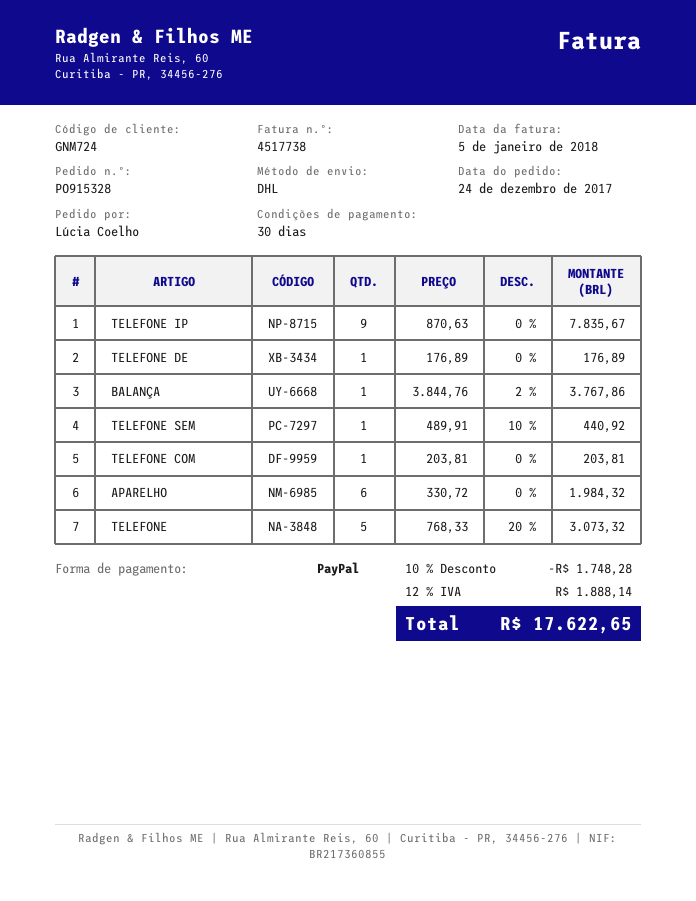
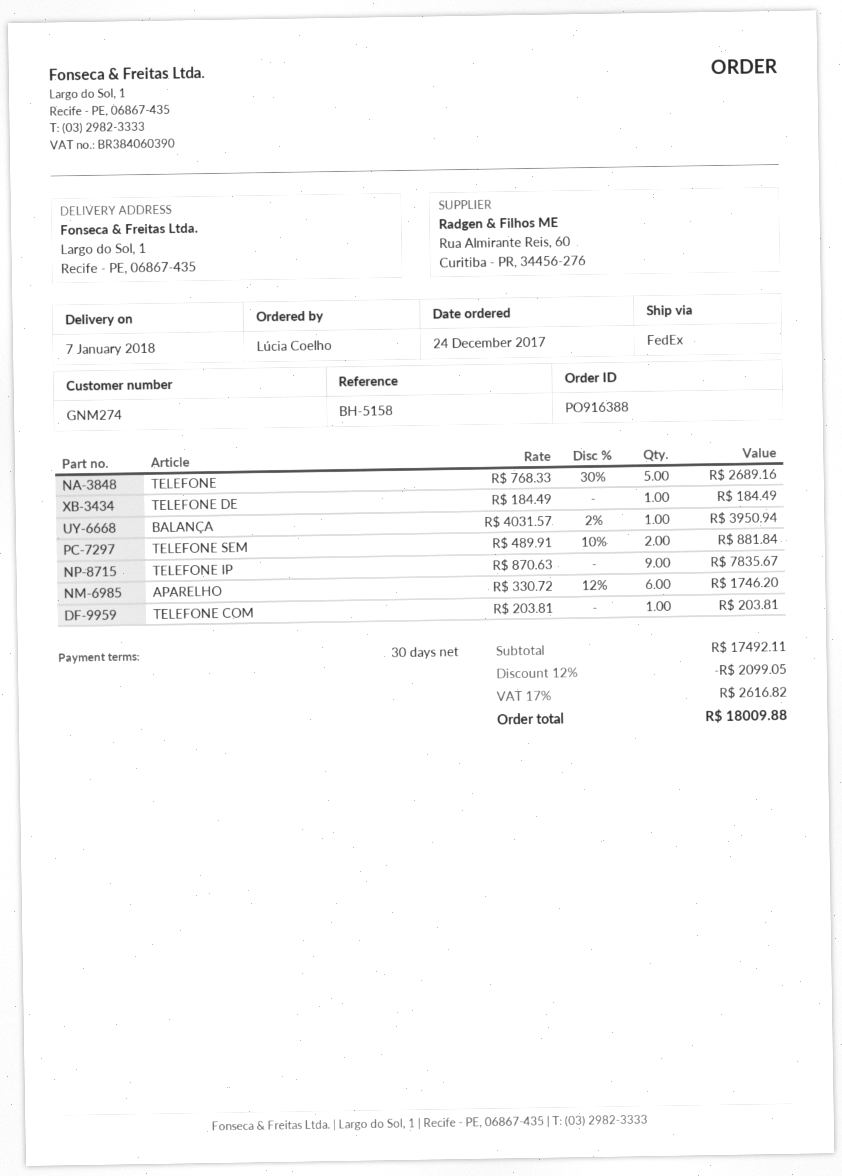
order number: PO915328 -> PO916388
customer number: GNM724 -> GNM274
shipping method: DHL -> FedEx
TELEFONE DE: 1 x 176.89 = 176.89 -> 1 x 184.49 = 184.49
BALANÇA: 1 x 3844.76 - 2% = 3767.86 -> 1 x 4031.57 - 2% = 3950.94
TELEFONE SEM: 1 x 489.91 - 10% = 440.92 -> 2 x 489.91 - 10% = 881.84
APARELHO: 6 x 330.72 = 1984.32 -> 6 x 330.72 - 12% = 1746.20
TELEFONE: 5 x 768.33 - 20% = 3073.32 -> 5 x 768.33 - 30% = 2689.16
discount: 10% = 1748.28 -> 12% = 2099.05
tax: 12% = 1888.14 -> 17% = 2616.82
total: 17622.65 -> 18009.88

